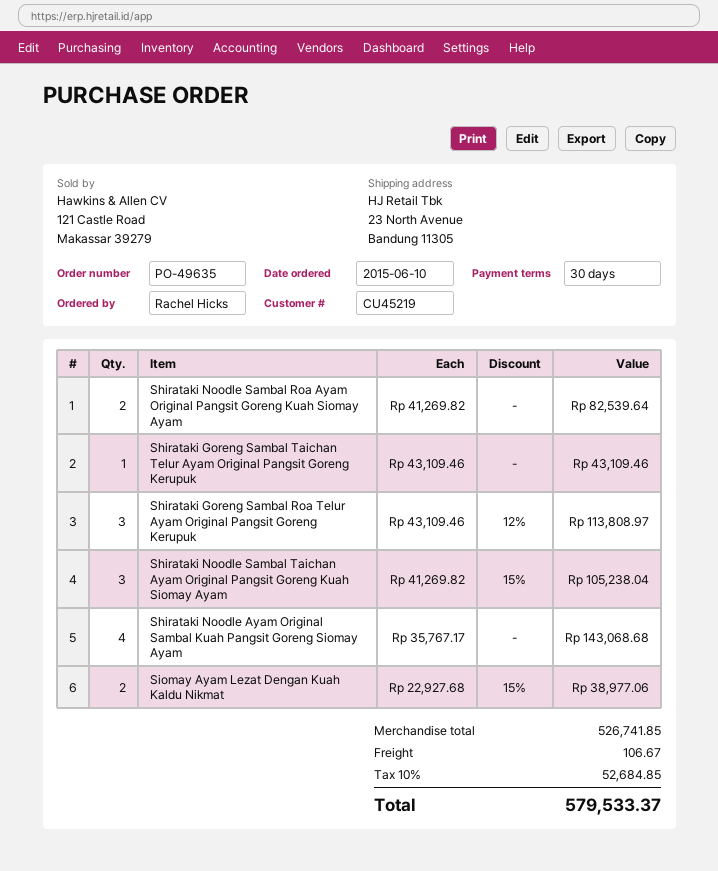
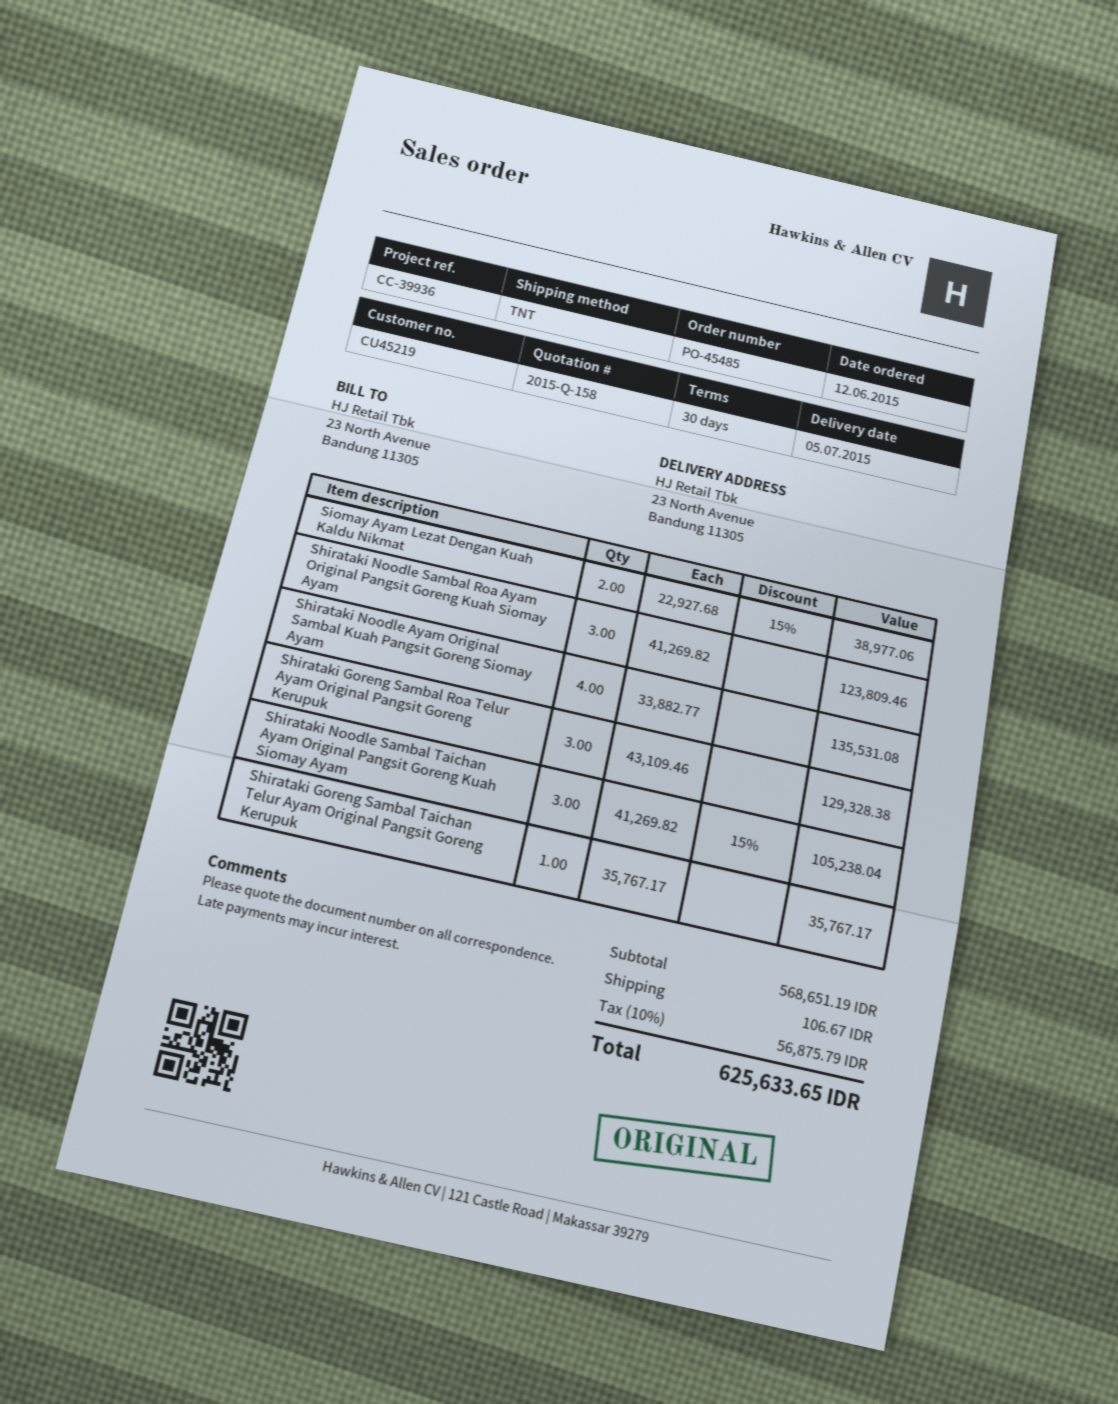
order number: PO-49635 -> PO-45485
order date: 2015-06-10 -> 2015-06-12
Shirataki Noodle Sambal Roa Ayam Original Pangsit Goreng Kuah Siomay Ayam: 2 x 41269.82 = 82539.64 -> 3 x 41269.82 = 123809.46
Shirataki Goreng Sambal Taichan Telur Ayam Original Pangsit Goreng Kerupuk: 1 x 43109.46 = 43109.46 -> 1 x 35767.17 = 35767.17
Shirataki Goreng Sambal Roa Telur Ayam Original Pangsit Goreng Kerupuk: 3 x 43109.46 - 12% = 113808.97 -> 3 x 43109.46 = 129328.38
Shirataki Noodle Ayam Original Sambal Kuah Pangsit Goreng Siomay Ayam: 4 x 35767.17 = 143068.68 -> 4 x 33882.77 = 135531.08
subtotal: 526741.85 -> 568651.19
tax: 10% = 52684.85 -> 10% = 56875.79
total: 579533.37 -> 625633.65

